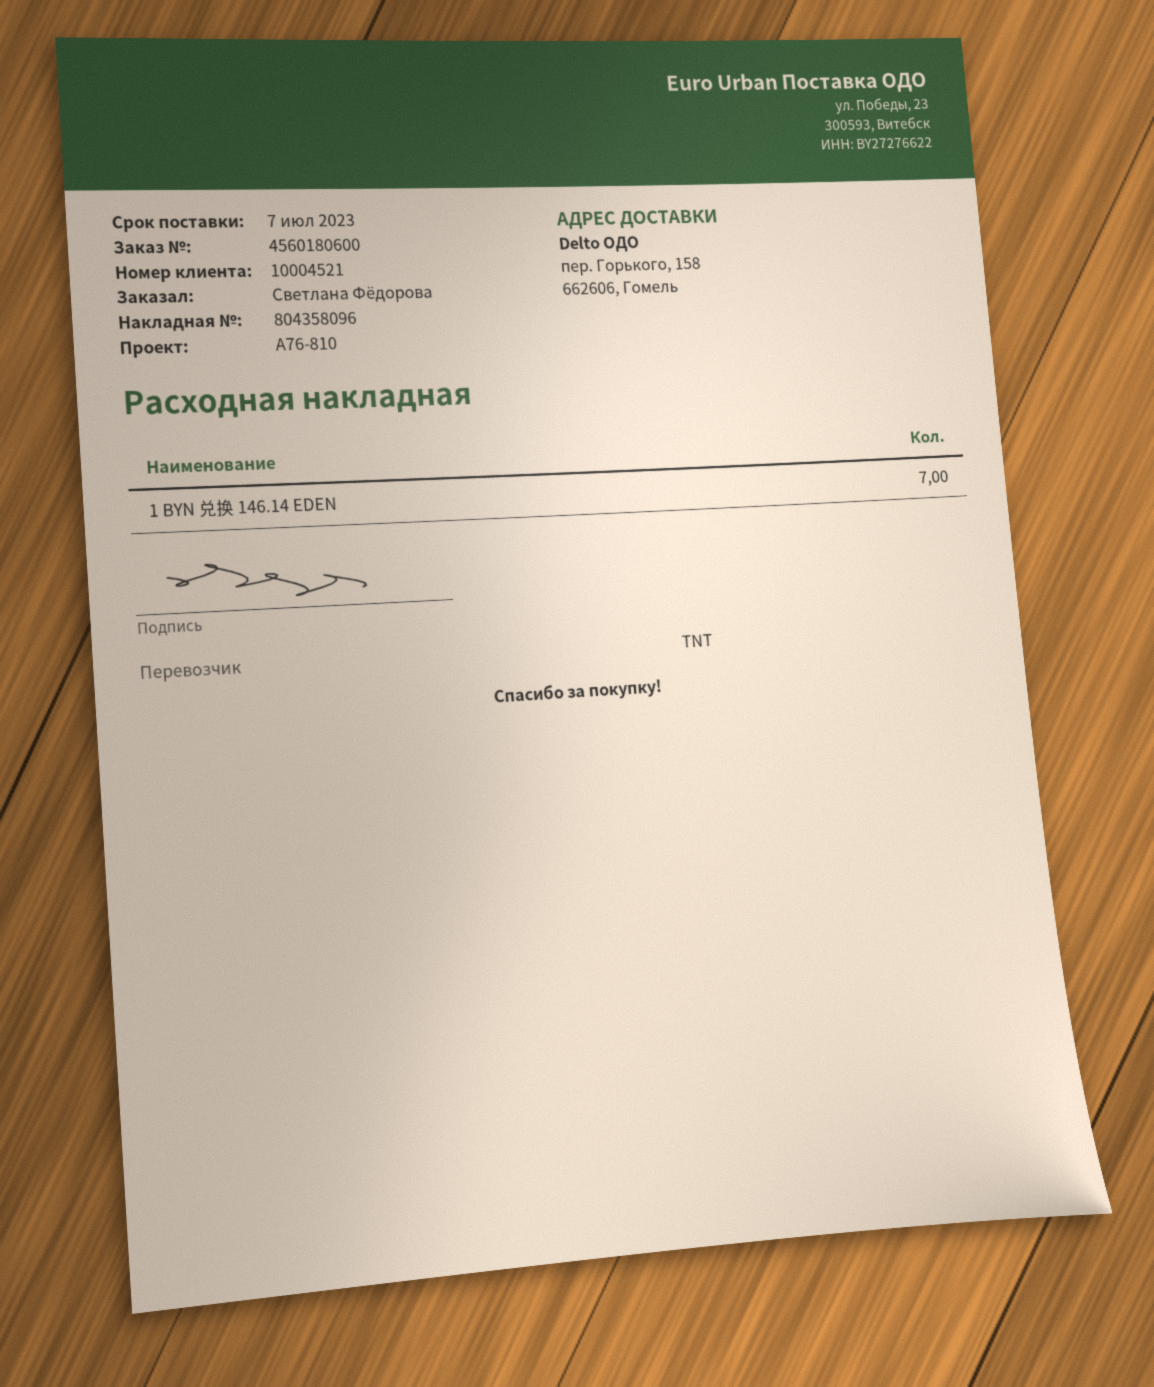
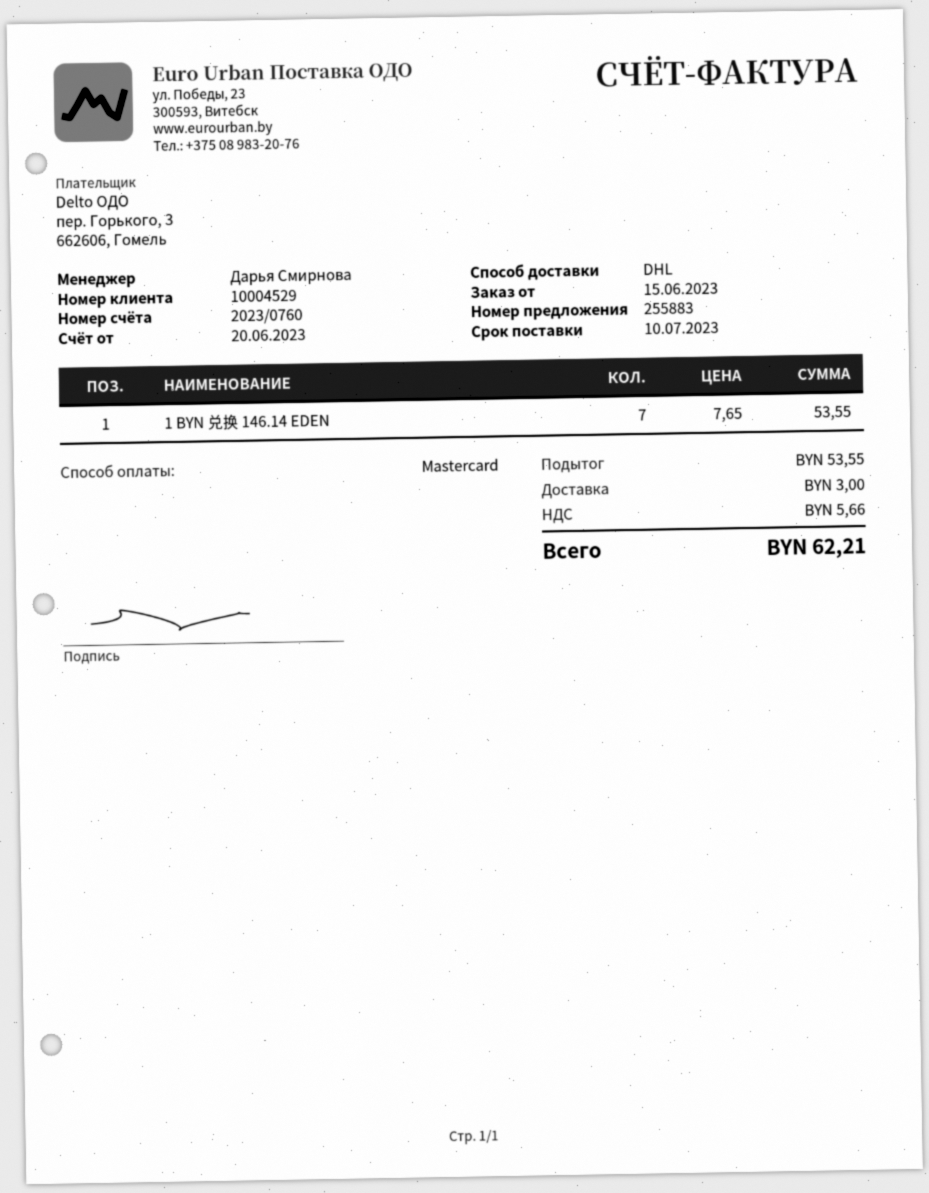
delivery date: 2023-07-07 -> 2023-07-10
customer number: 10004521 -> 10004529
shipping method: TNT -> DHL

